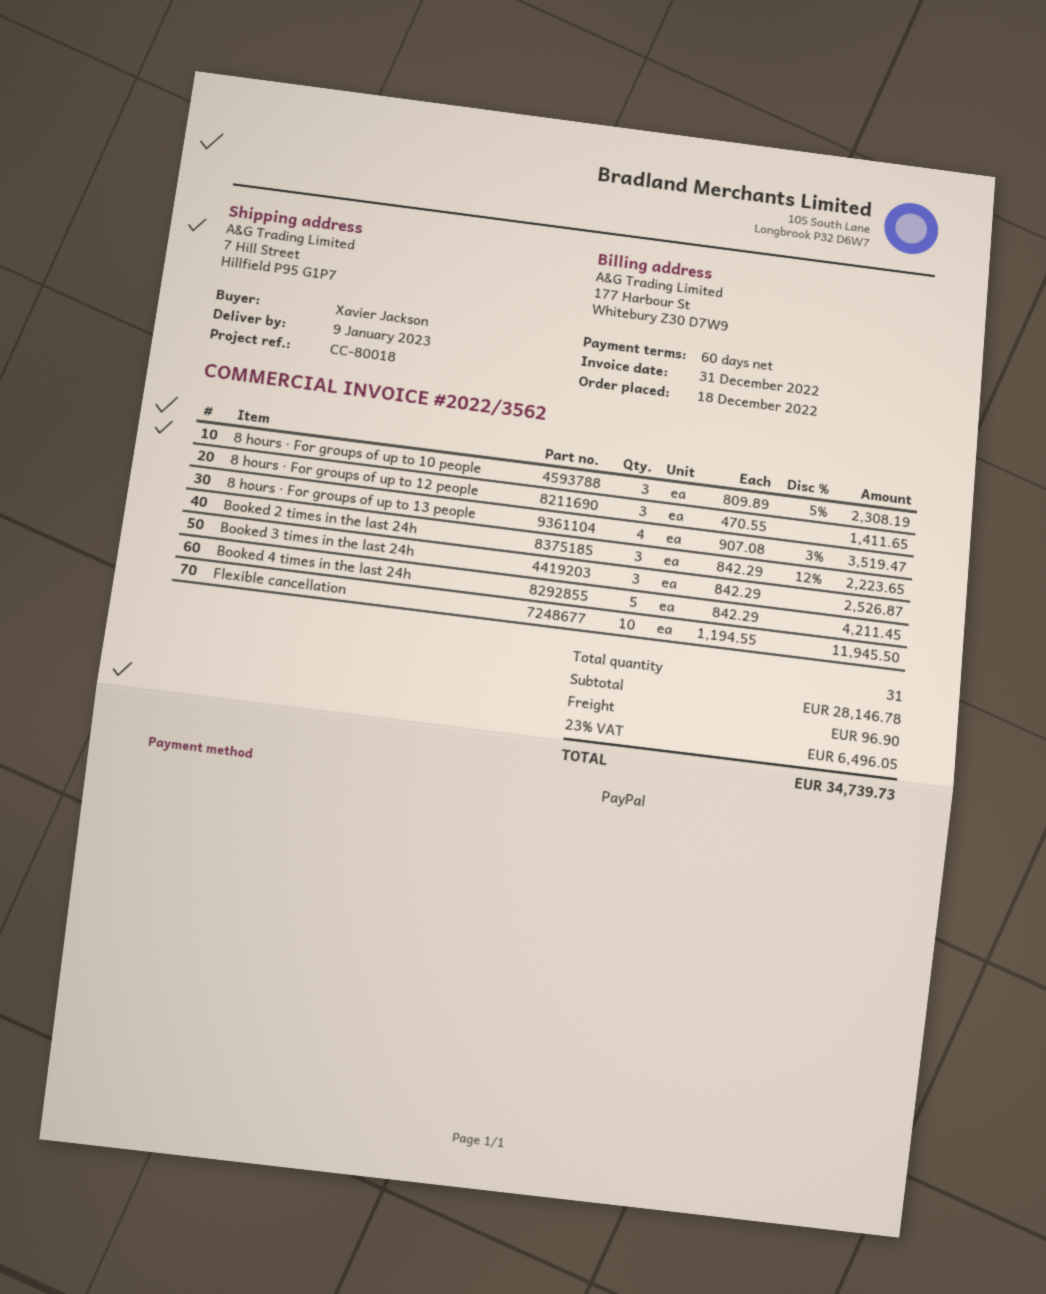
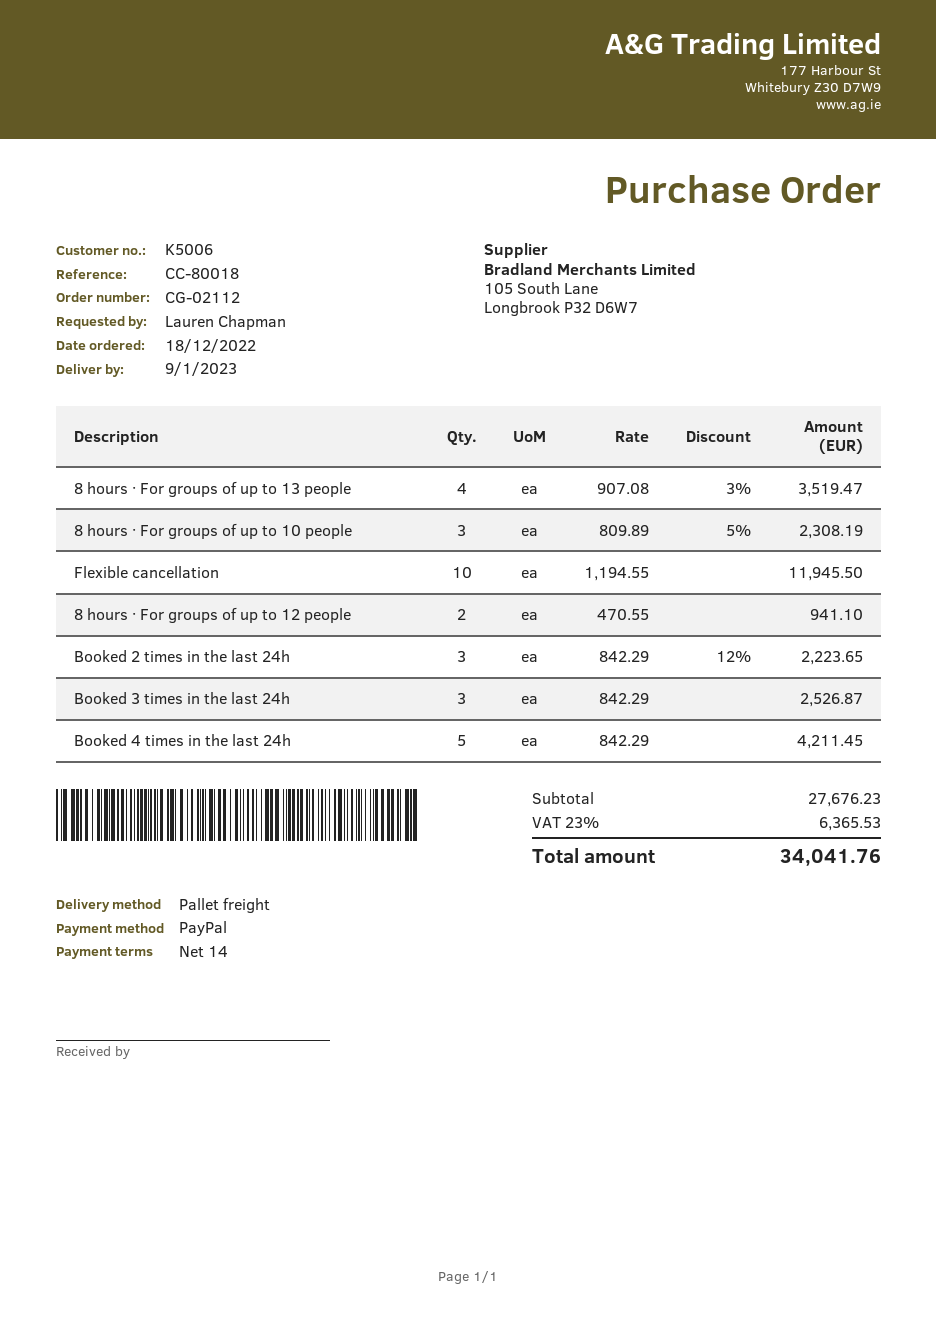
payment terms: 60 days -> 14 days
ordered by: Xavier Jackson -> Lauren Chapman
8 hours · For groups of up to 12 people: 3 x 470.55 = 1411.65 -> 2 x 470.55 = 941.10
subtotal: 28146.78 -> 27676.23
shipping: 96.90 -> none
tax: 23% = 6496.05 -> 23% = 6365.53
total: 34739.73 -> 34041.76

